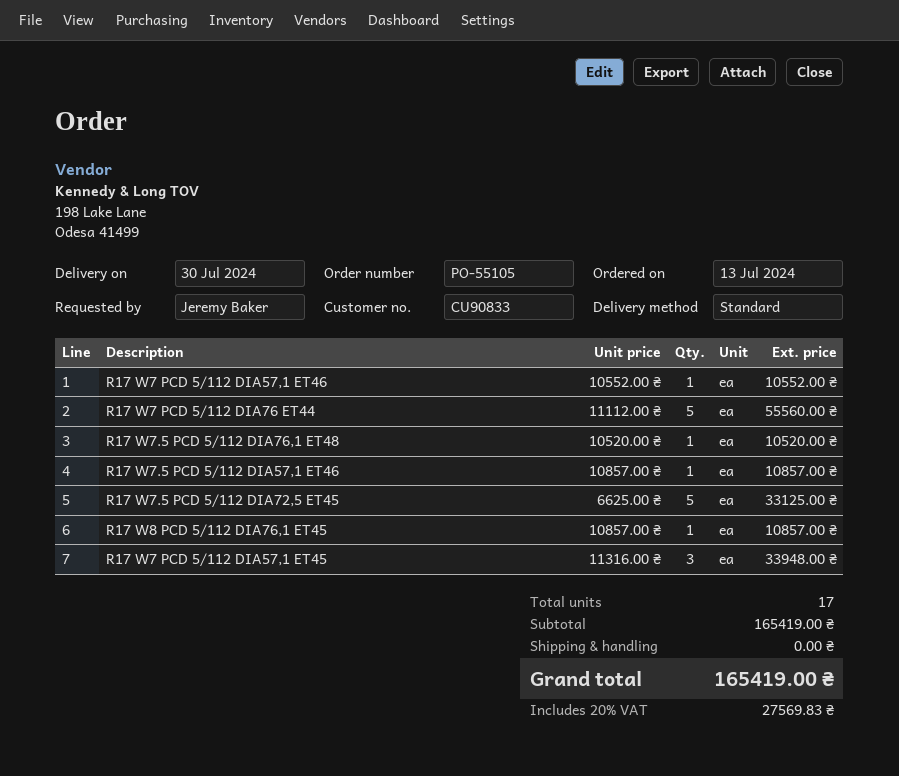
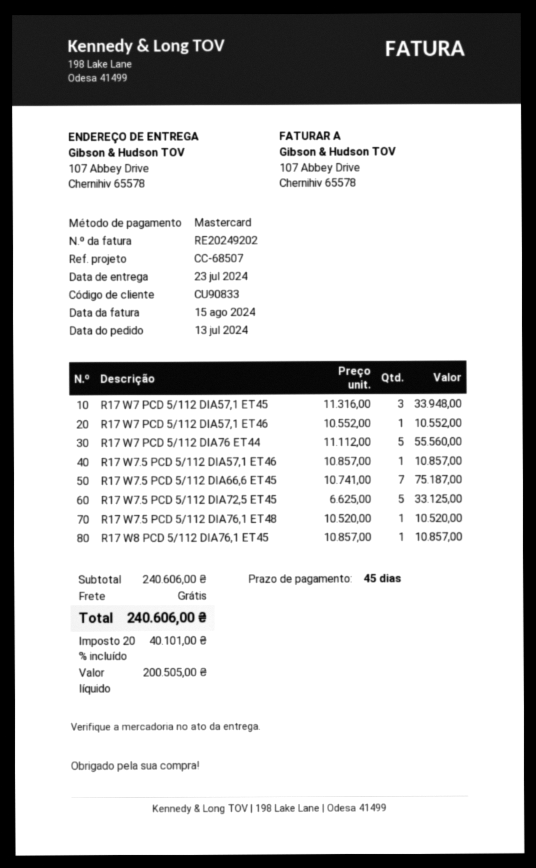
delivery date: 2024-07-30 -> 2024-07-23
R17 W7.5 PCD 5/112 DIA66,6 ET45: none -> 7 x 10741.00 = 75187.00
subtotal: 165419.00 -> 240606.00
tax: 20% = 27569.83 -> 20% = 40101.00
total: 165419.00 -> 240606.00

